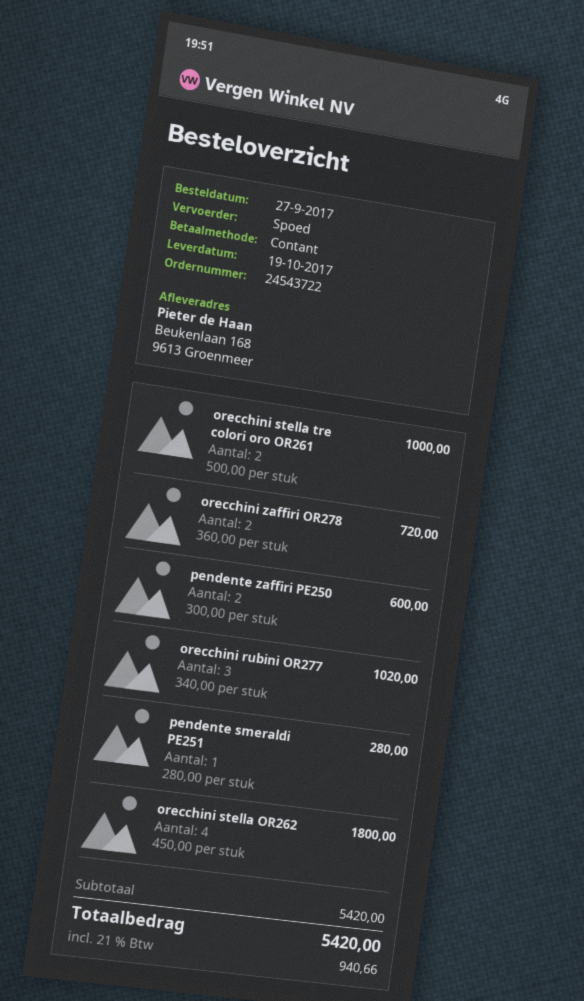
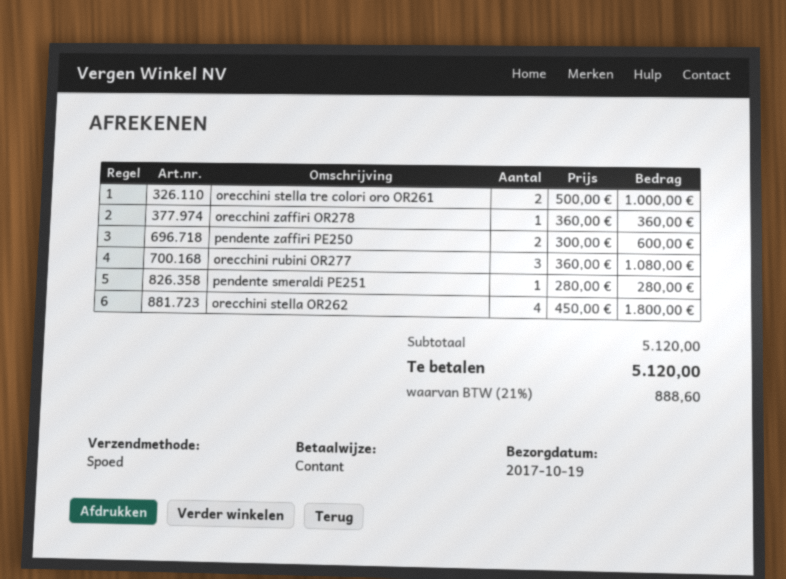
orecchini zaffiri OR278: 2 x 360.00 = 720.00 -> 1 x 360.00 = 360.00
orecchini rubini OR277: 3 x 340.00 = 1020.00 -> 3 x 360.00 = 1080.00
subtotal: 5420.00 -> 5120.00
tax: 21% = 940.66 -> 21% = 888.60
total: 5420.00 -> 5120.00

